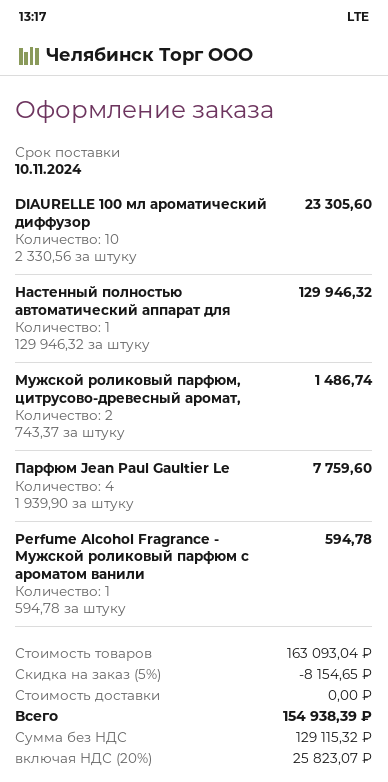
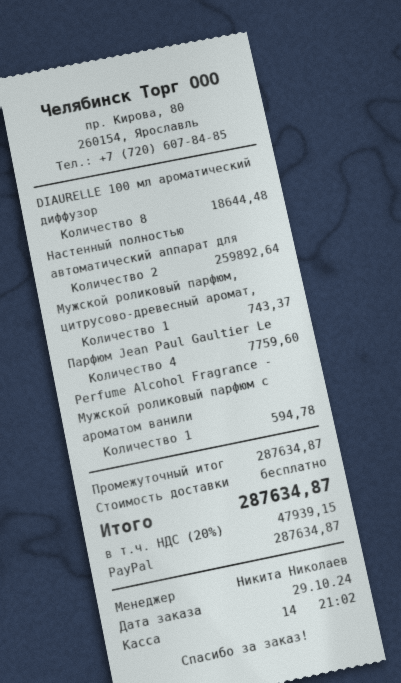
DIAURELLE 100 мл ароматический диффузор: 10 for 23305.60 -> 8 for 18644.48
Настенный полностью автоматический аппарат для: 1 for 129946.32 -> 2 for 259892.64
Мужской роликовый парфюм, цитрусово-древесный аромат,: 2 for 1486.74 -> 1 for 743.37
subtotal: 163093.04 -> 287634.87
discount: 5% = 8154.65 -> none
tax: 20% = 25823.07 -> 20% = 47939.15
total: 154938.39 -> 287634.87

